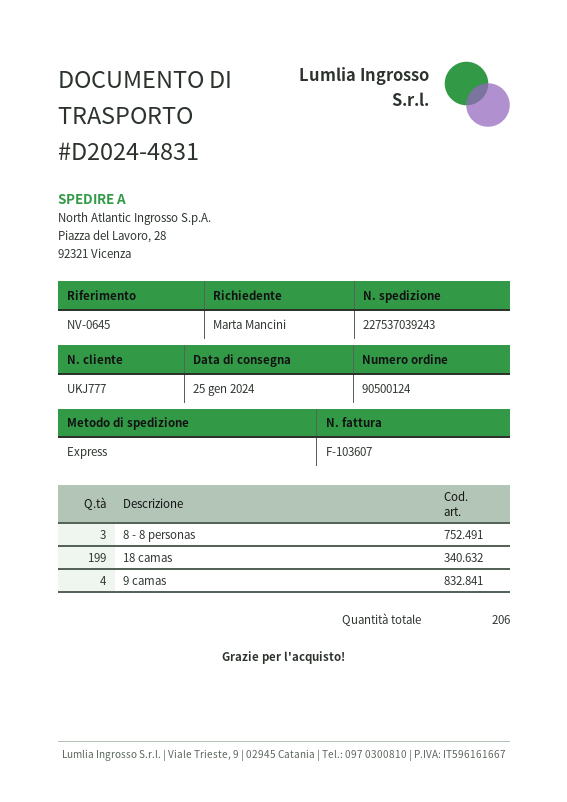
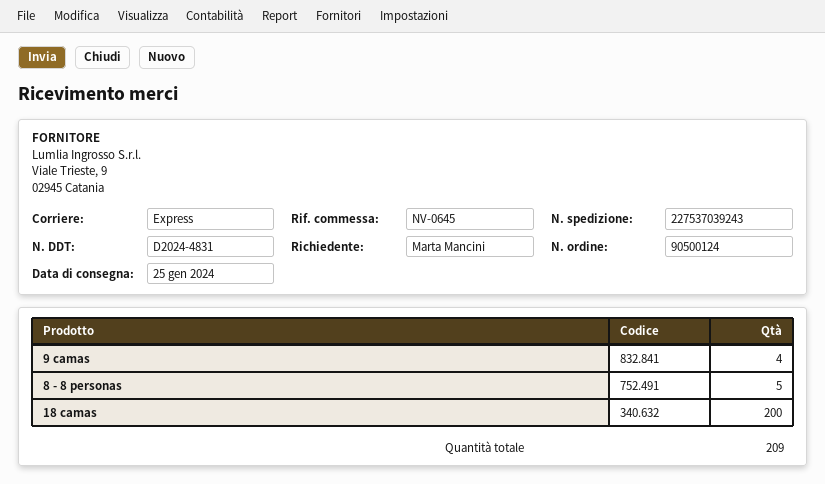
8 - 8 personas: 3 -> 5
18 camas: 199 -> 200
total quantity: 206 -> 209

